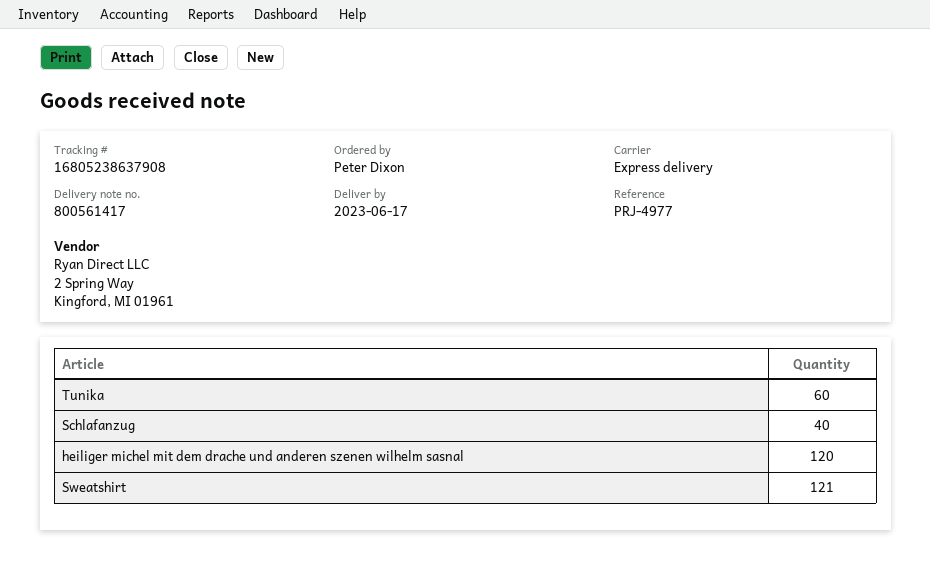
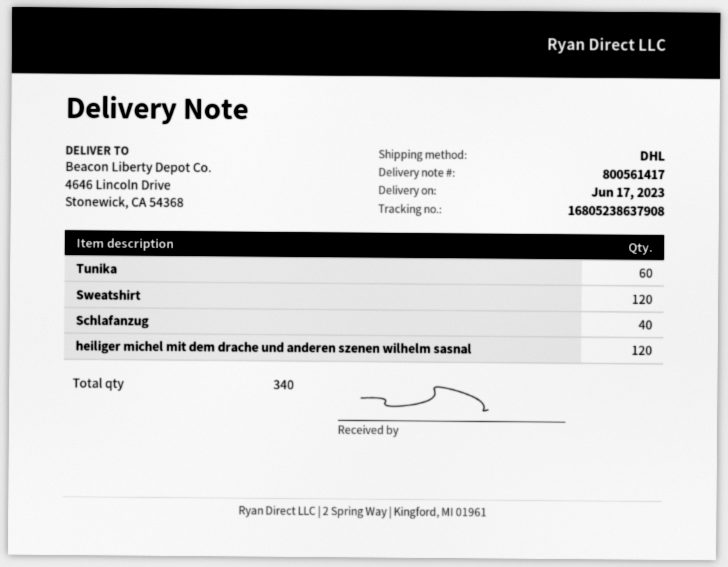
shipping method: express -> DHL
Sweatshirt: 121 -> 120

